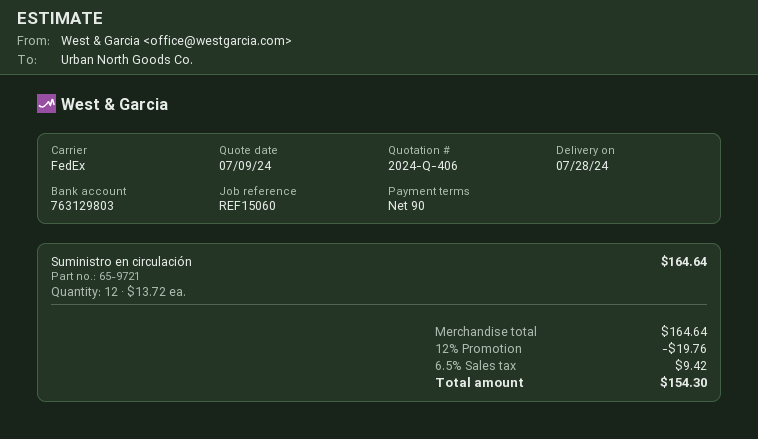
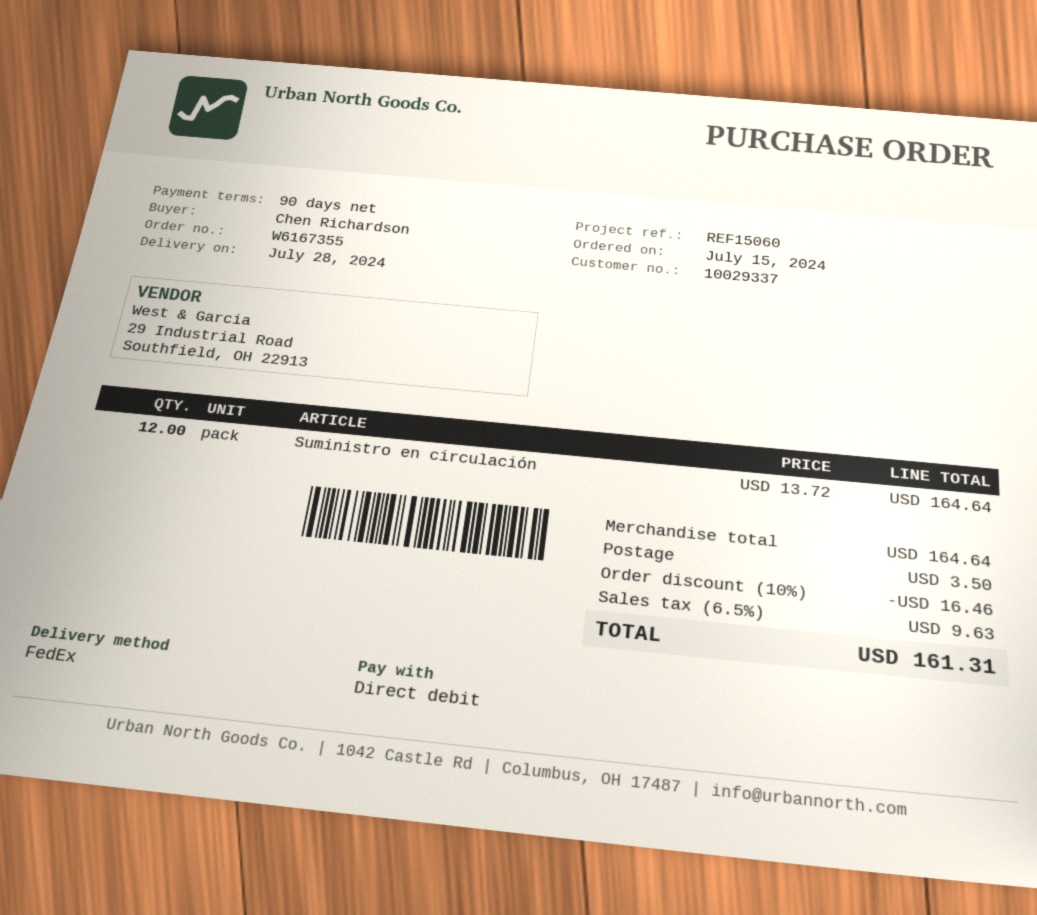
discount: 12% = 19.76 -> 10% = 16.46
shipping: none -> 3.50
tax: 6.5% = 9.42 -> 6.5% = 9.63
total: 154.30 -> 161.31

